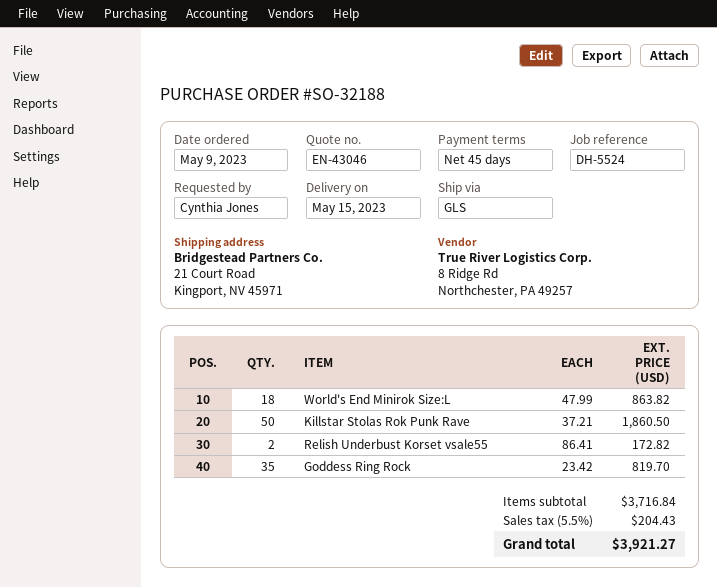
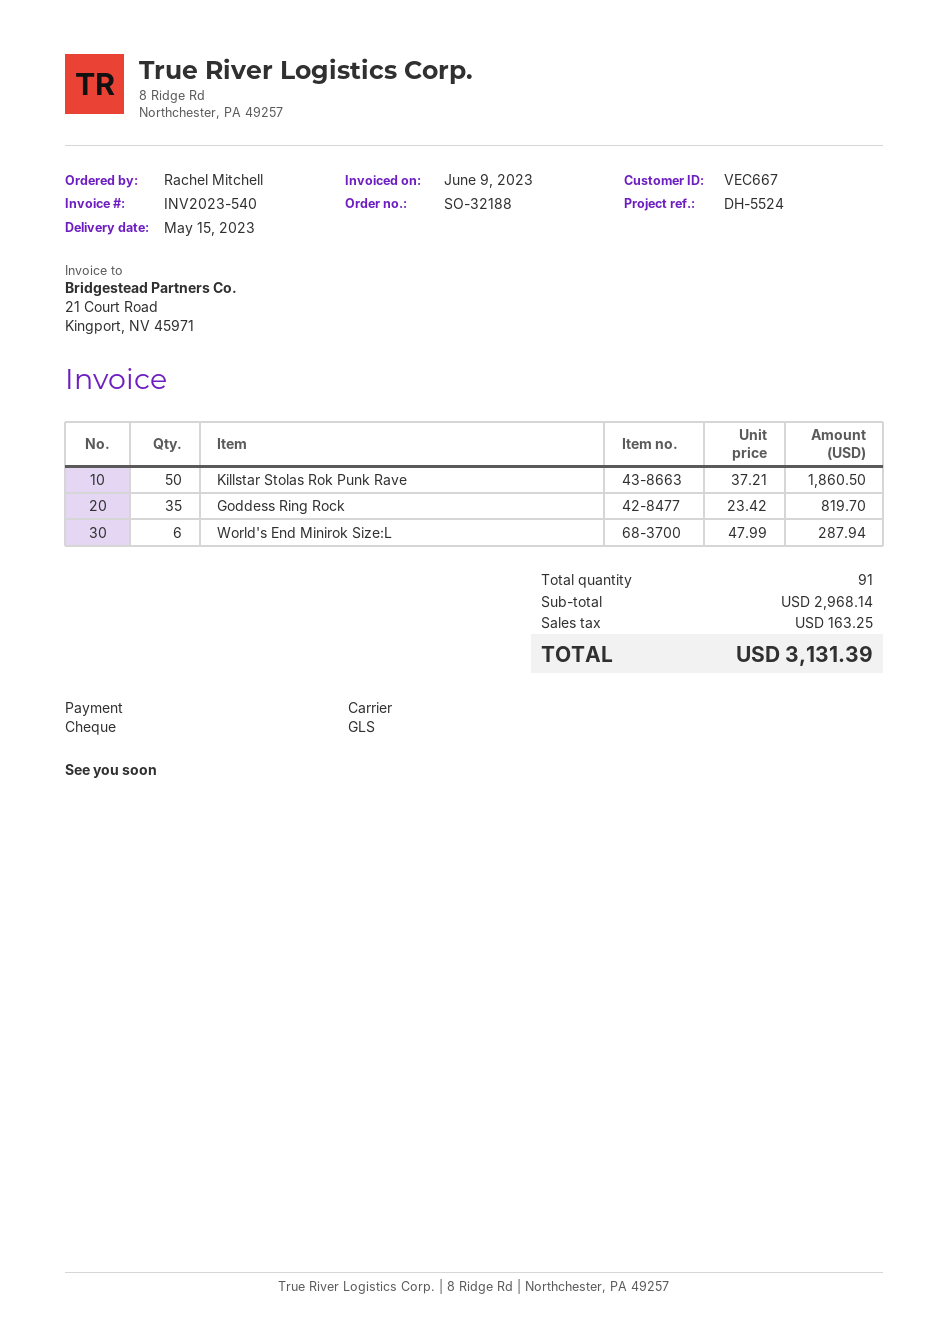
ordered by: Cynthia Jones -> Rachel Mitchell
World's End Minirok Size:L: 18 x 47.99 = 863.82 -> 6 x 47.99 = 287.94
Relish Underbust Korset vsale55: 2 x 86.41 = 172.82 -> none
subtotal: 3716.84 -> 2968.14
tax: 204.43 -> 163.25
total: 3921.27 -> 3131.39

